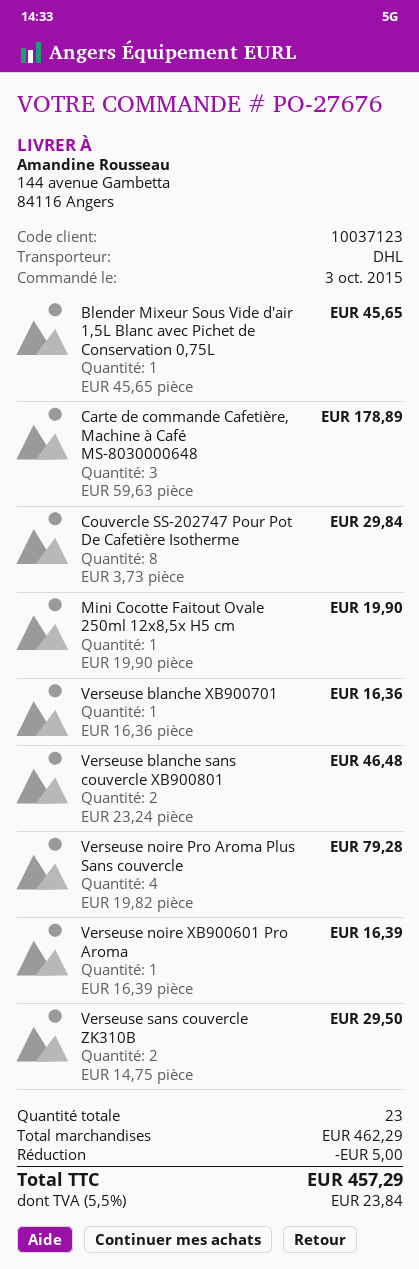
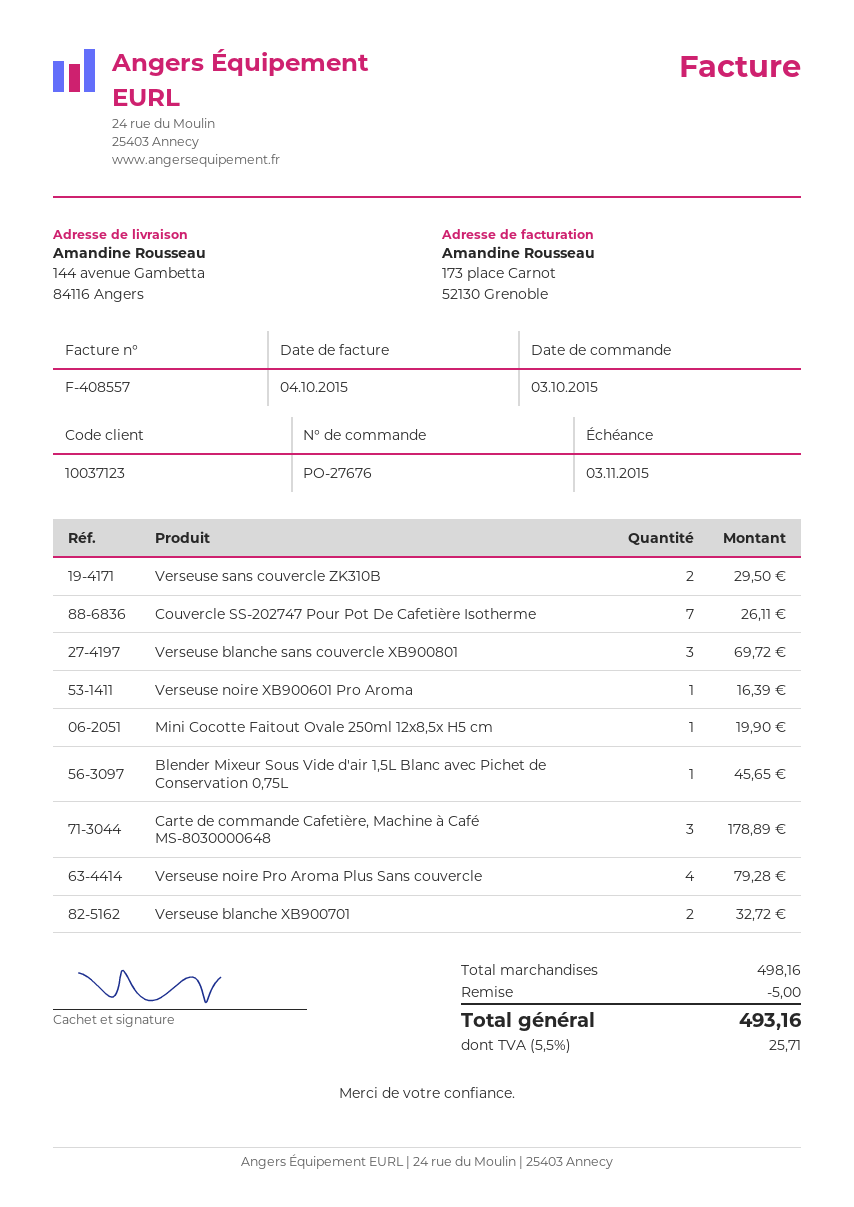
Couvercle SS-202747 Pour Pot De Cafetière Isotherme: 8 for 29.84 -> 7 for 26.11
Verseuse blanche XB900701: 1 for 16.36 -> 2 for 32.72
Verseuse blanche sans couvercle XB900801: 2 for 46.48 -> 3 for 69.72
subtotal: 462.29 -> 498.16
tax: 5.5% = 23.84 -> 5.5% = 25.71
total: 457.29 -> 493.16

